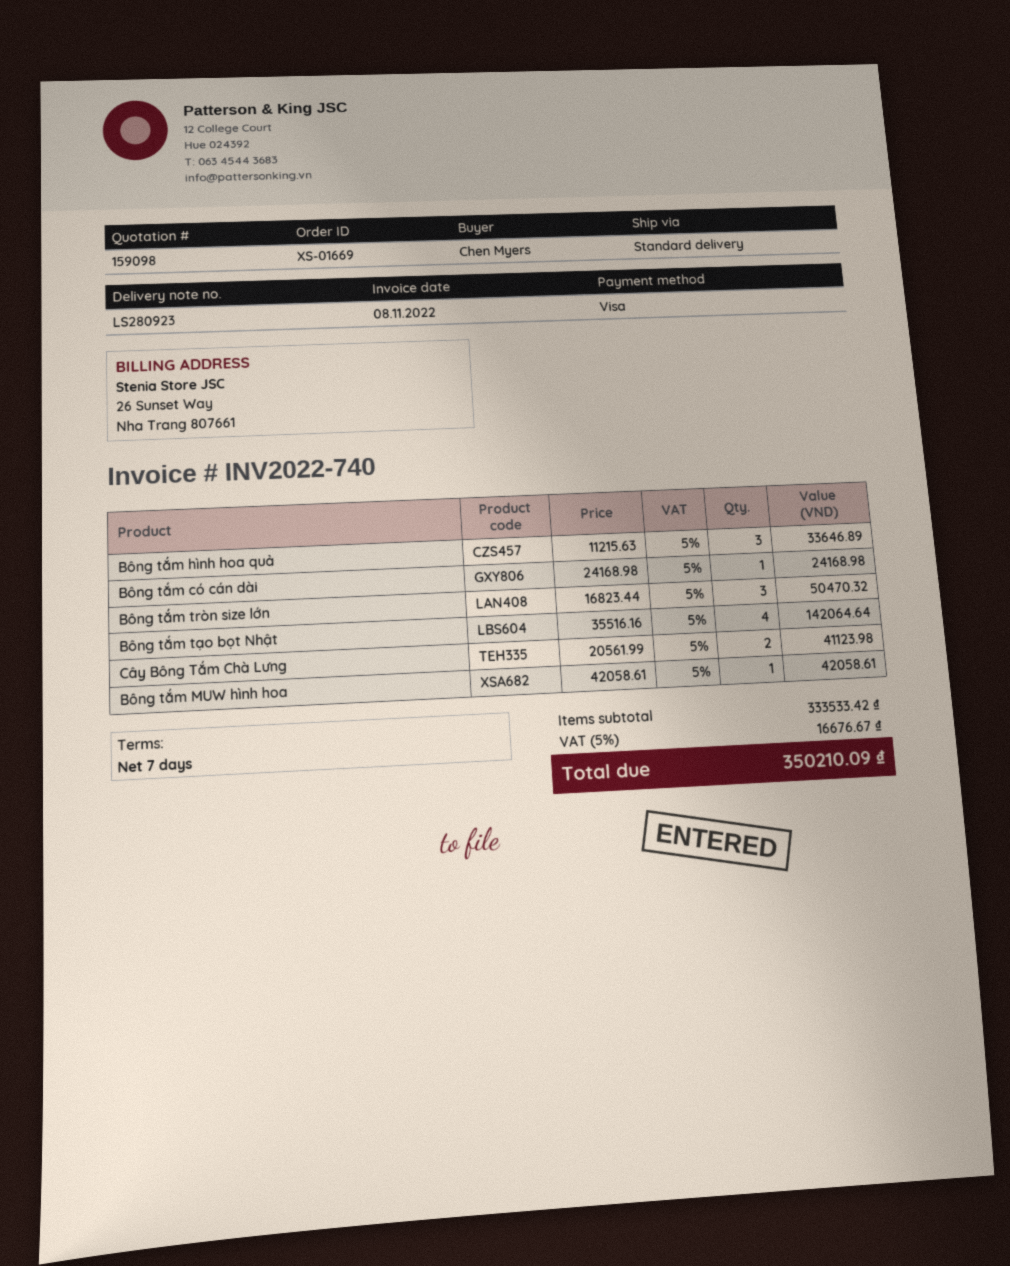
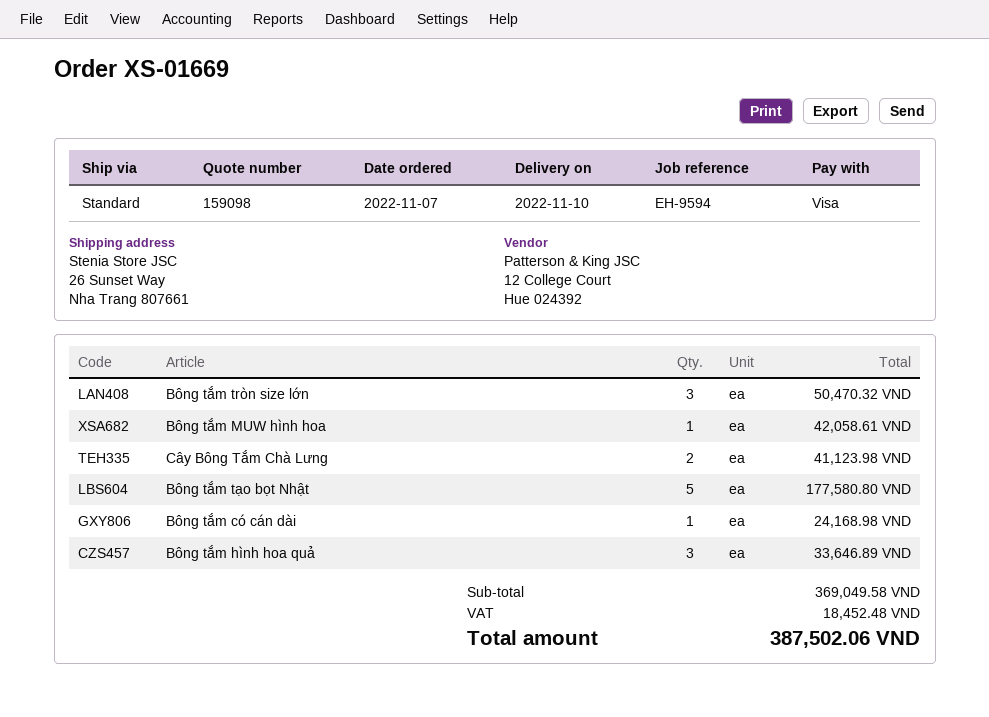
Bông tắm tạo bọt Nhật: 4 for 142064.64 -> 5 for 177580.80
subtotal: 333533.42 -> 369049.58
tax: 16676.67 -> 18452.48
total: 350210.09 -> 387502.06

